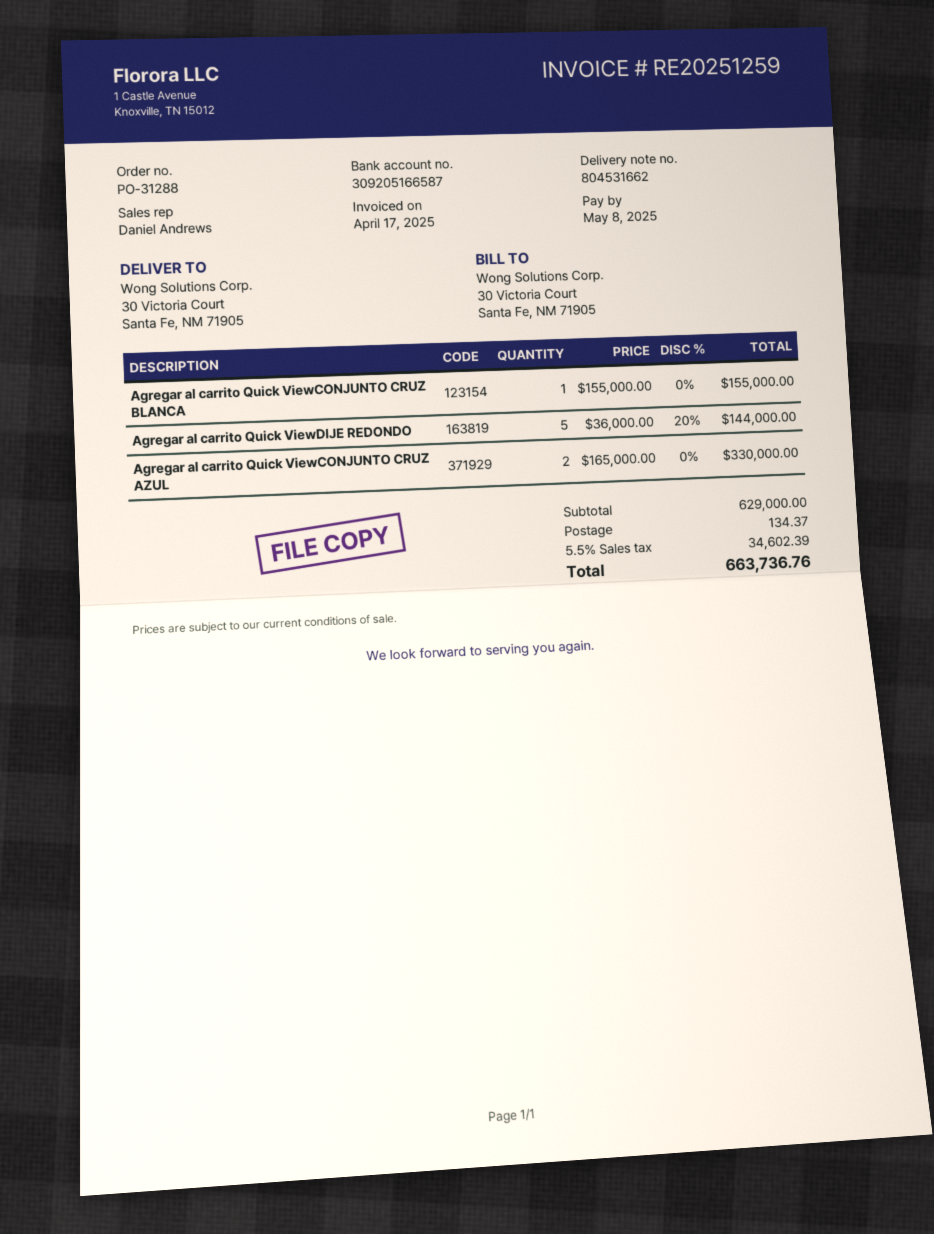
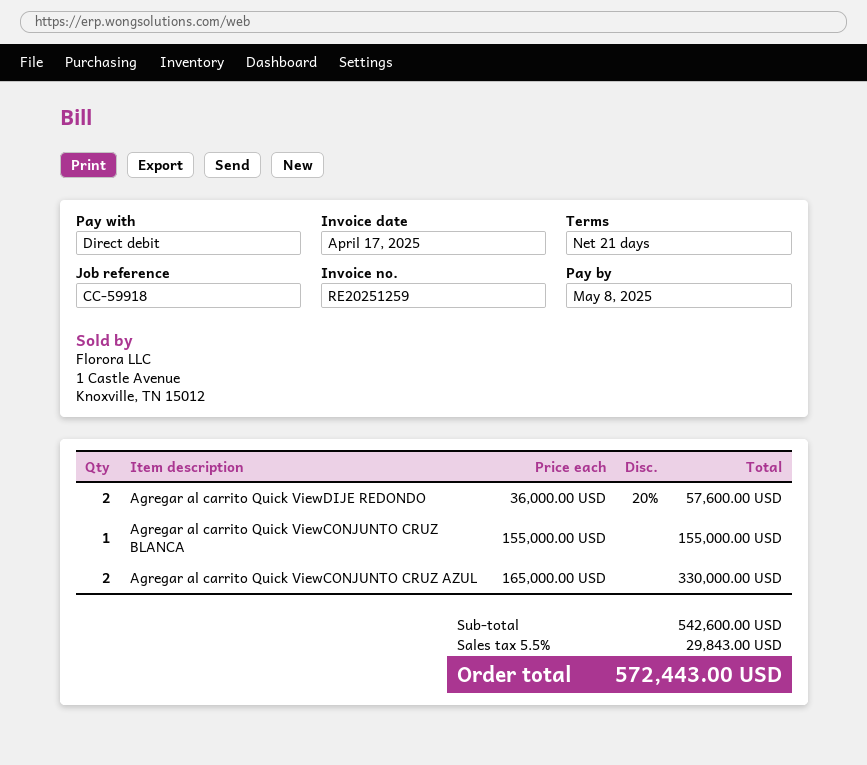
Agregar al carrito Quick ViewDIJE REDONDO: 5 x 36000.00 - 20% = 144000.00 -> 2 x 36000.00 - 20% = 57600.00
subtotal: 629000.00 -> 542600.00
shipping: 134.37 -> none
tax: 5.5% = 34602.39 -> 5.5% = 29843.00
total: 663736.76 -> 572443.00

